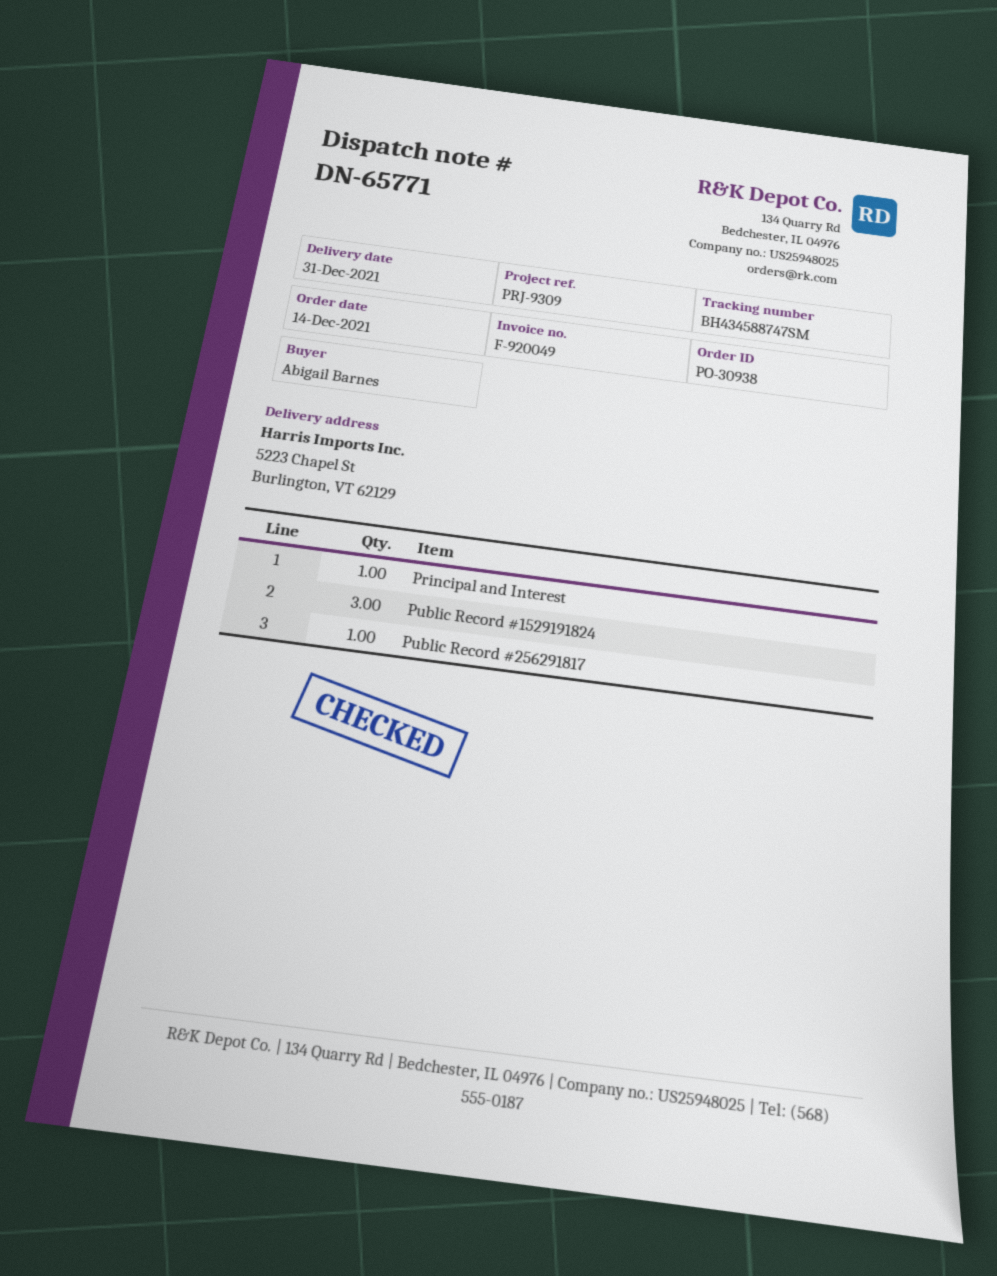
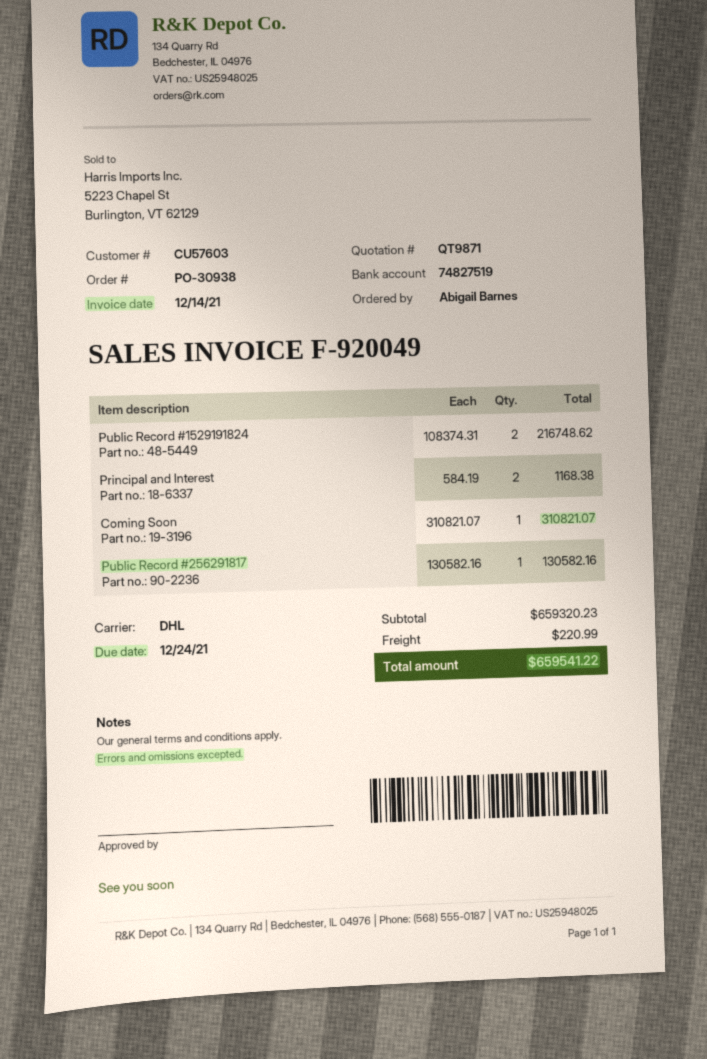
Principal and Interest: 1 -> 2
Public Record #1529191824: 3 -> 2
Coming Soon: none -> 1

